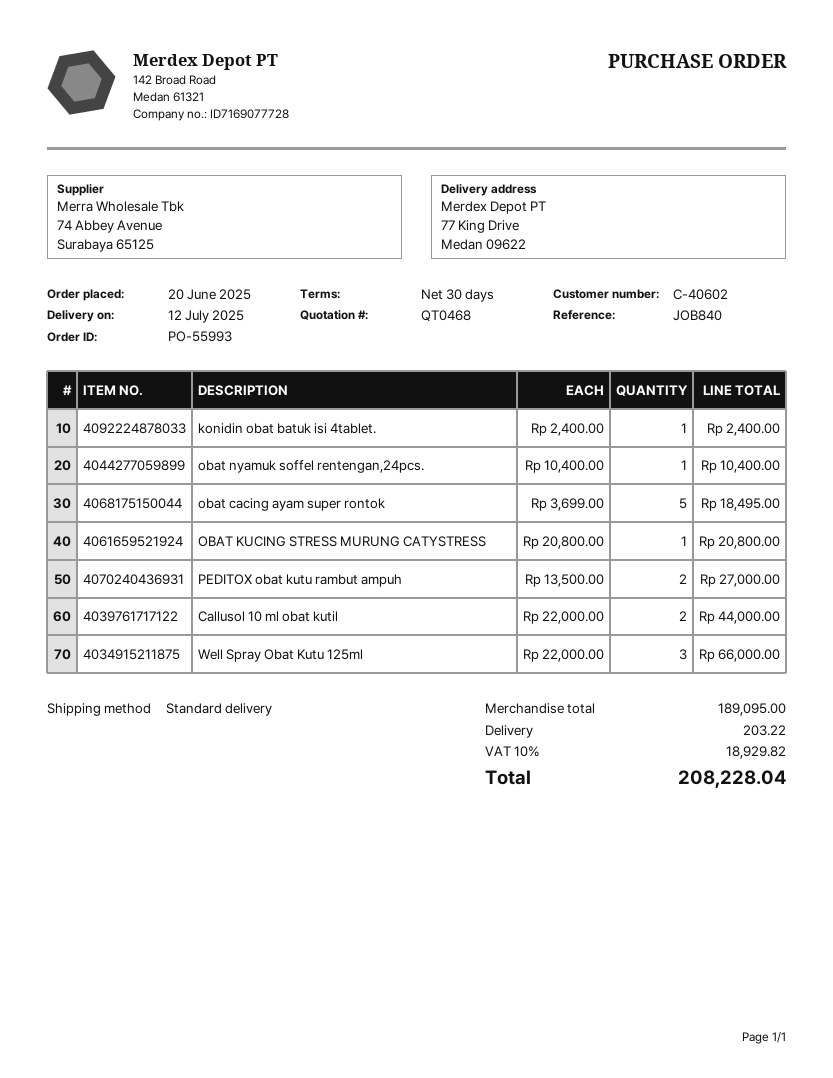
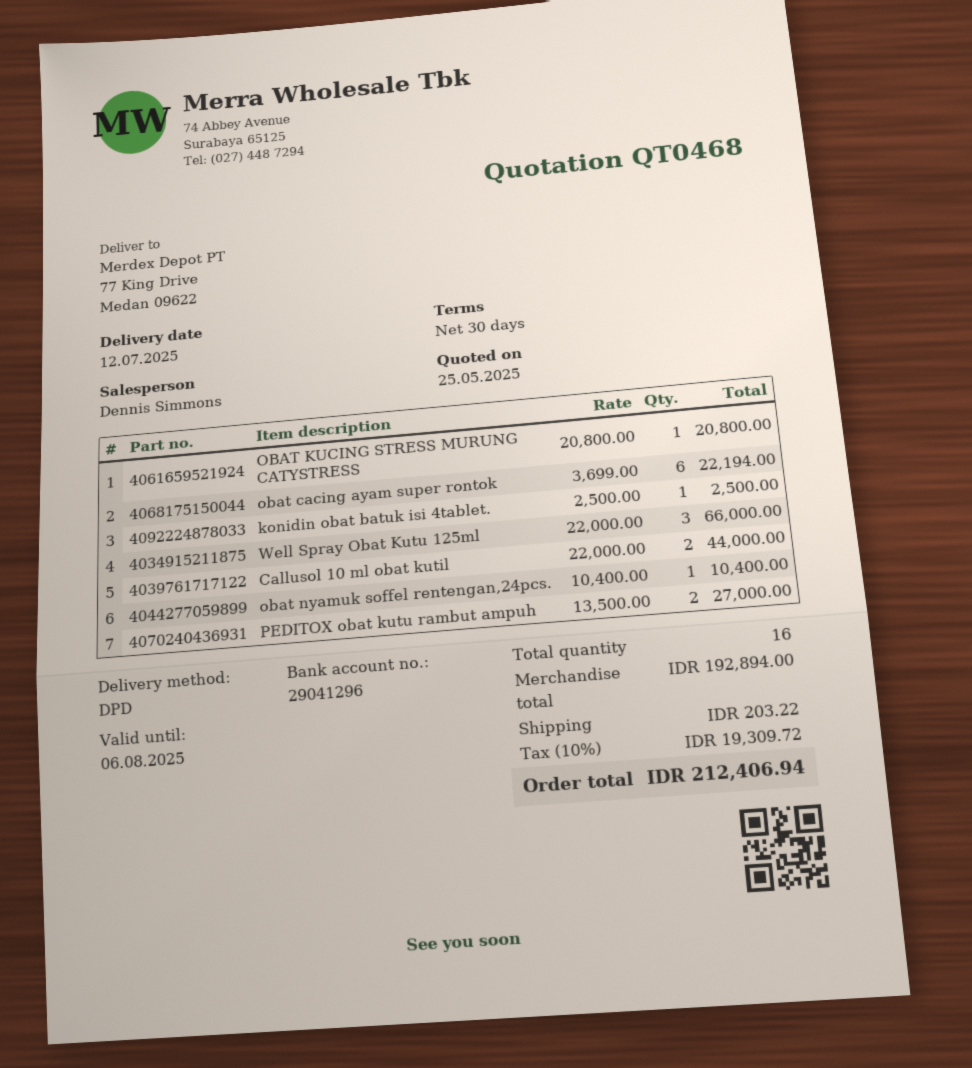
shipping method: standard -> DPD
konidin obat batuk isi 4tablet.: 1 x 2400.00 = 2400.00 -> 1 x 2500.00 = 2500.00
obat cacing ayam super rontok: 5 x 3699.00 = 18495.00 -> 6 x 3699.00 = 22194.00
subtotal: 189095.00 -> 192894.00
tax: 10% = 18929.82 -> 10% = 19309.72
total: 208228.04 -> 212406.94

